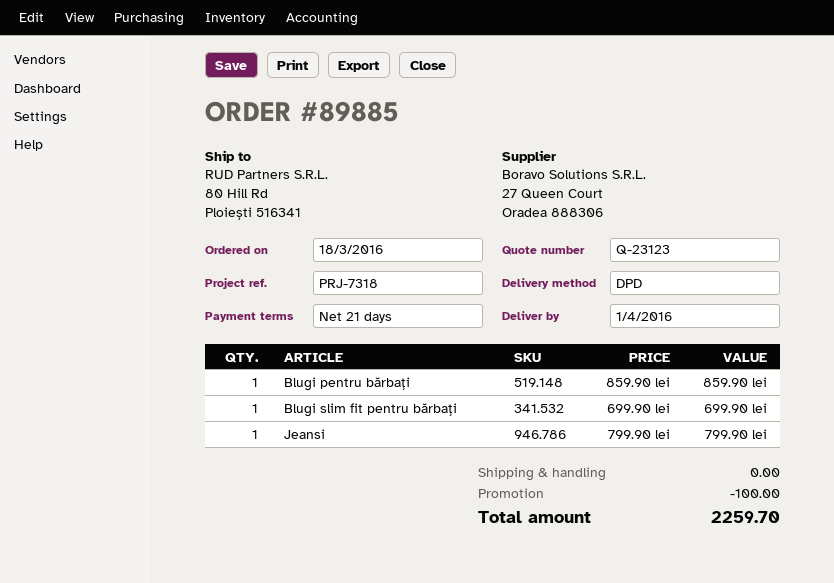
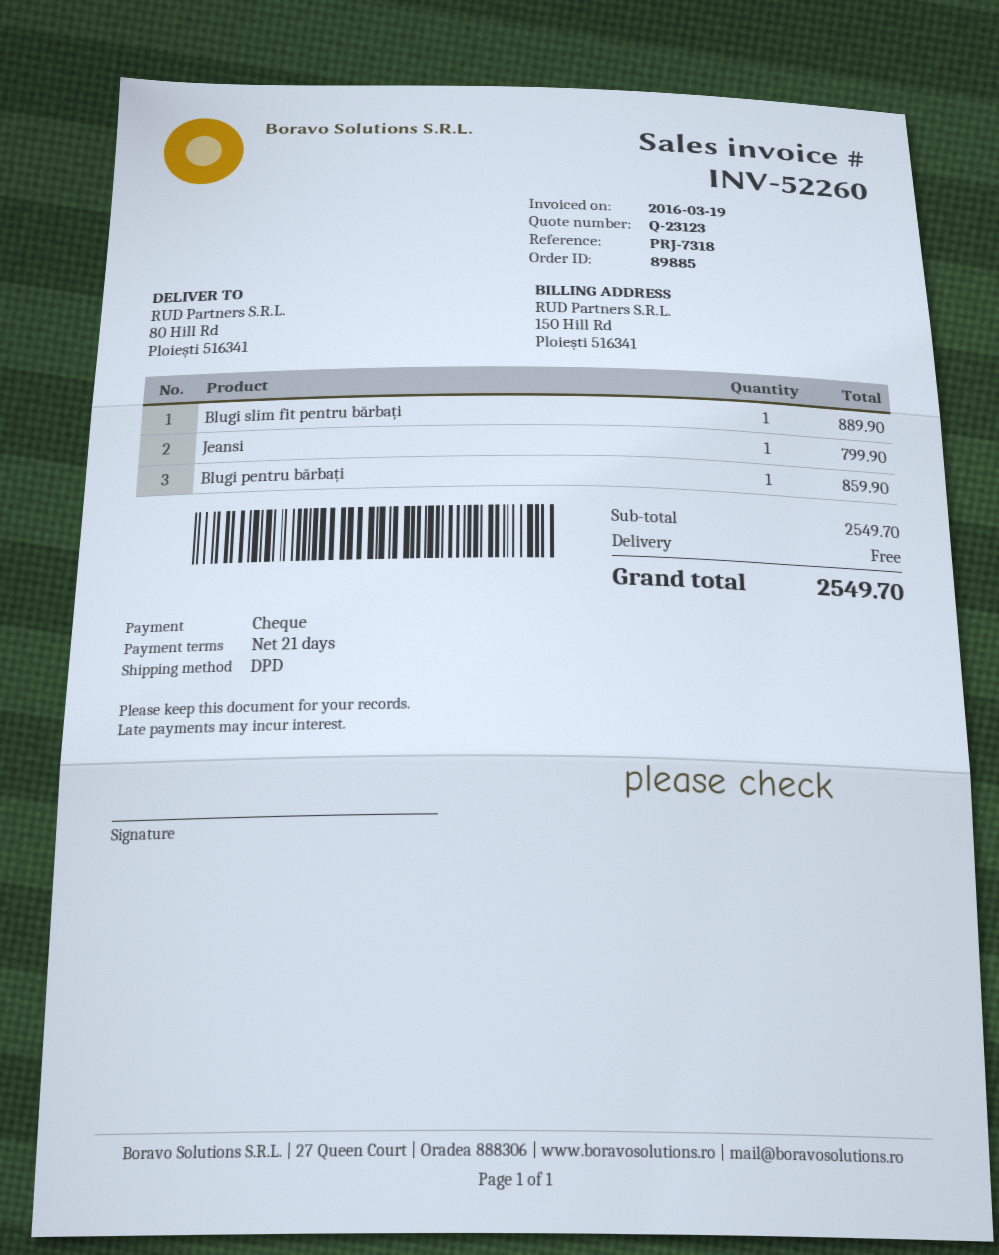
Blugi slim fit pentru bărbați: 1 for 699.90 -> 1 for 889.90
discount: 100.00 -> none
total: 2259.70 -> 2549.70

